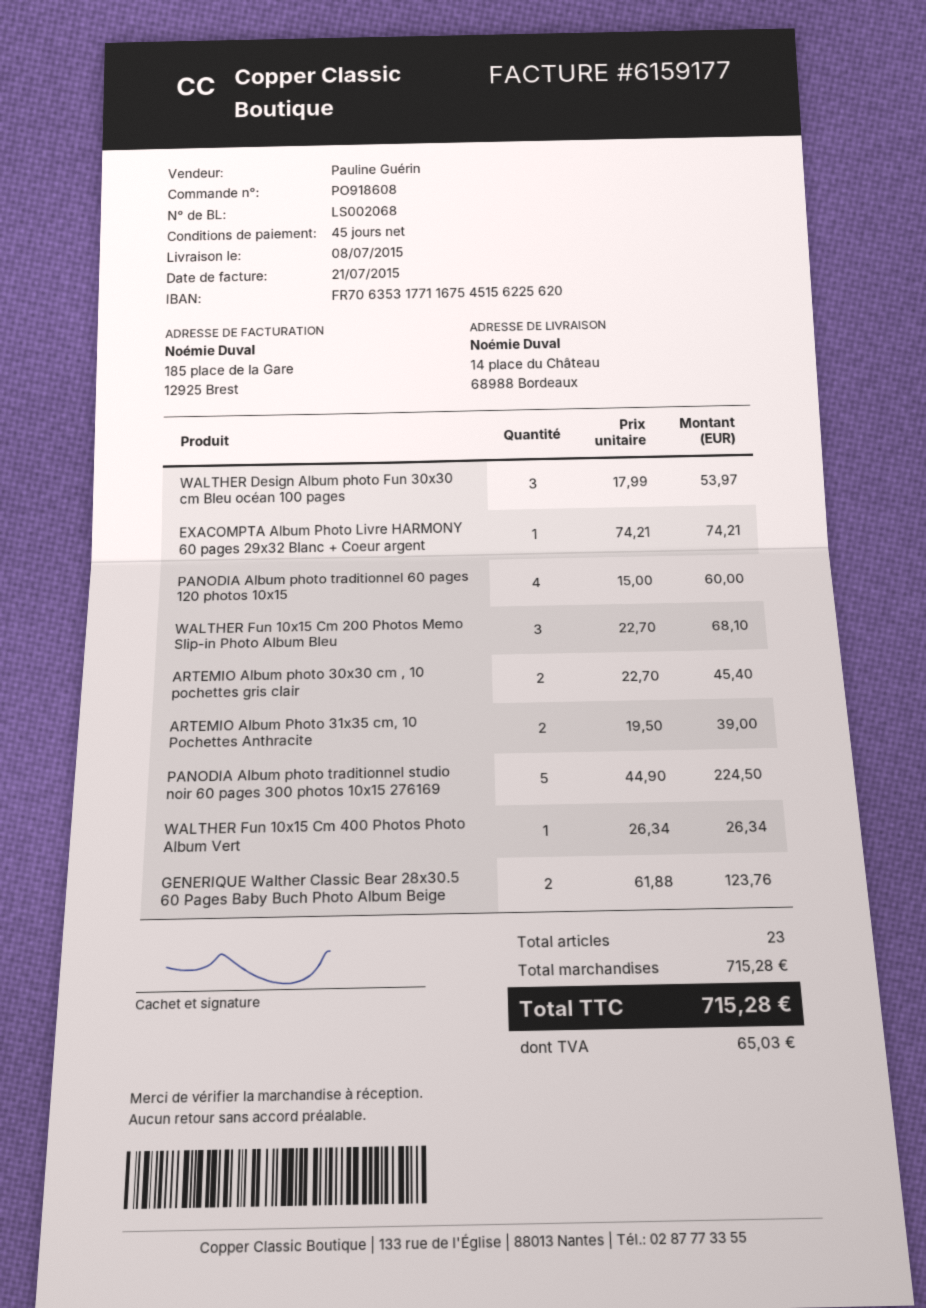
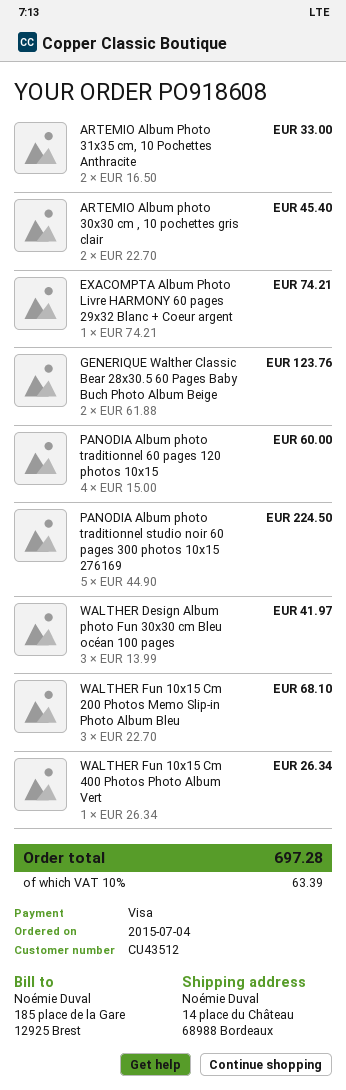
WALTHER Design Album photo Fun 30x30 cm Bleu océan 100 pages: 3 x 17.99 = 53.97 -> 3 x 13.99 = 41.97
ARTEMIO Album Photo 31x35 cm, 10 Pochettes Anthracite: 2 x 19.50 = 39.00 -> 2 x 16.50 = 33.00
tax: 65.03 -> 63.39
total: 715.28 -> 697.28

